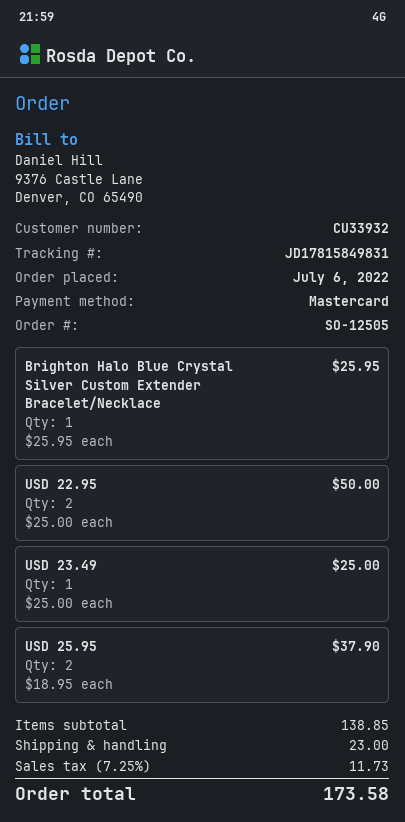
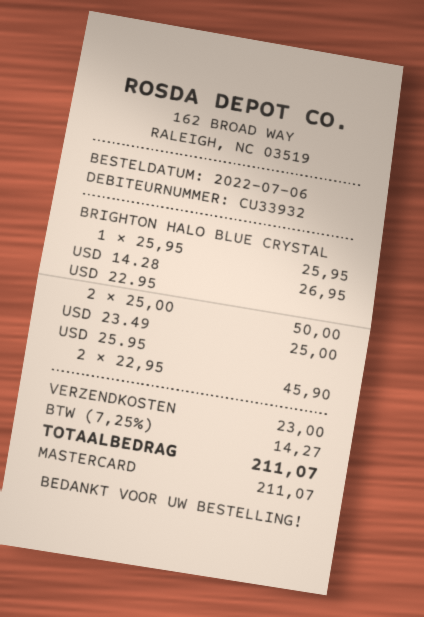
USD 25.95: 2 x 18.95 = 37.90 -> 2 x 22.95 = 45.90
USD 14.28: none -> 1 x 26.95 = 26.95
tax: 7.25% = 11.73 -> 7.25% = 14.27
total: 173.58 -> 211.07

